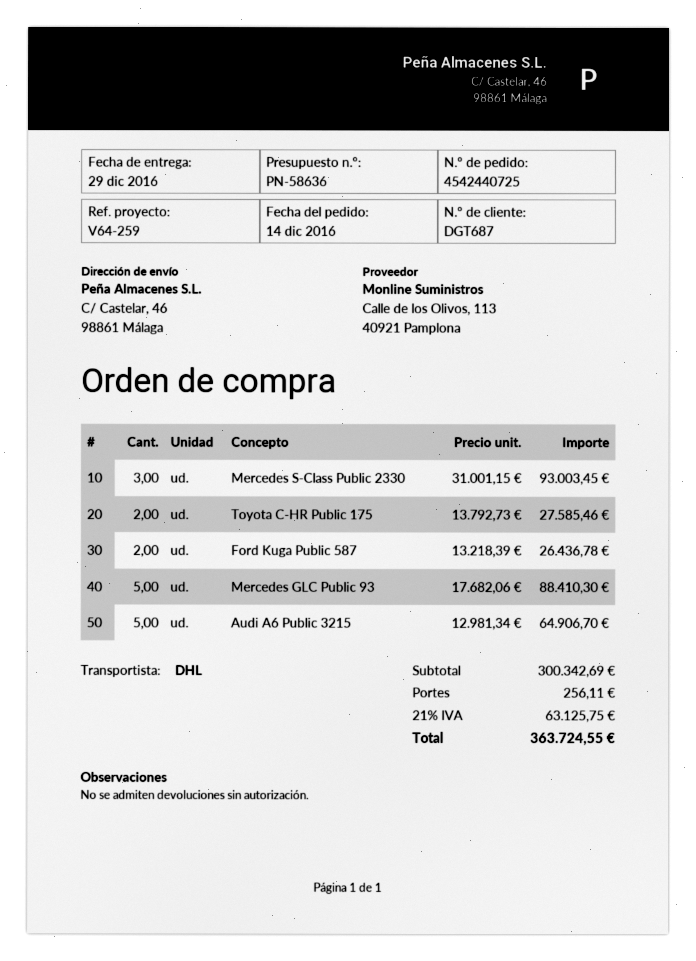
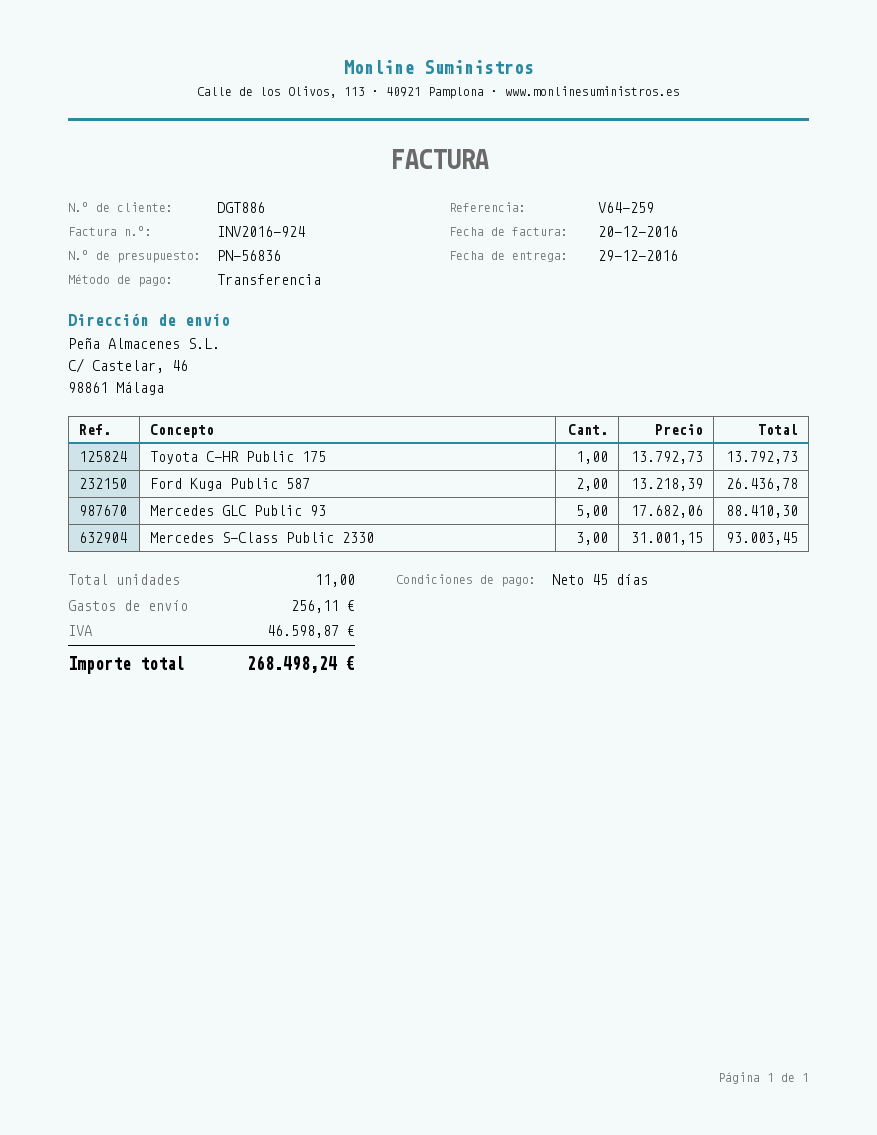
quote number: PN-58636 -> PN-56836
customer number: DGT687 -> DGT886
Toyota C-HR Public 175: 2 x 13792.73 = 27585.46 -> 1 x 13792.73 = 13792.73
Audi A6 Public 3215: 5 x 12981.34 = 64906.70 -> none
tax: 63125.75 -> 46598.87
total: 363724.55 -> 268498.24

